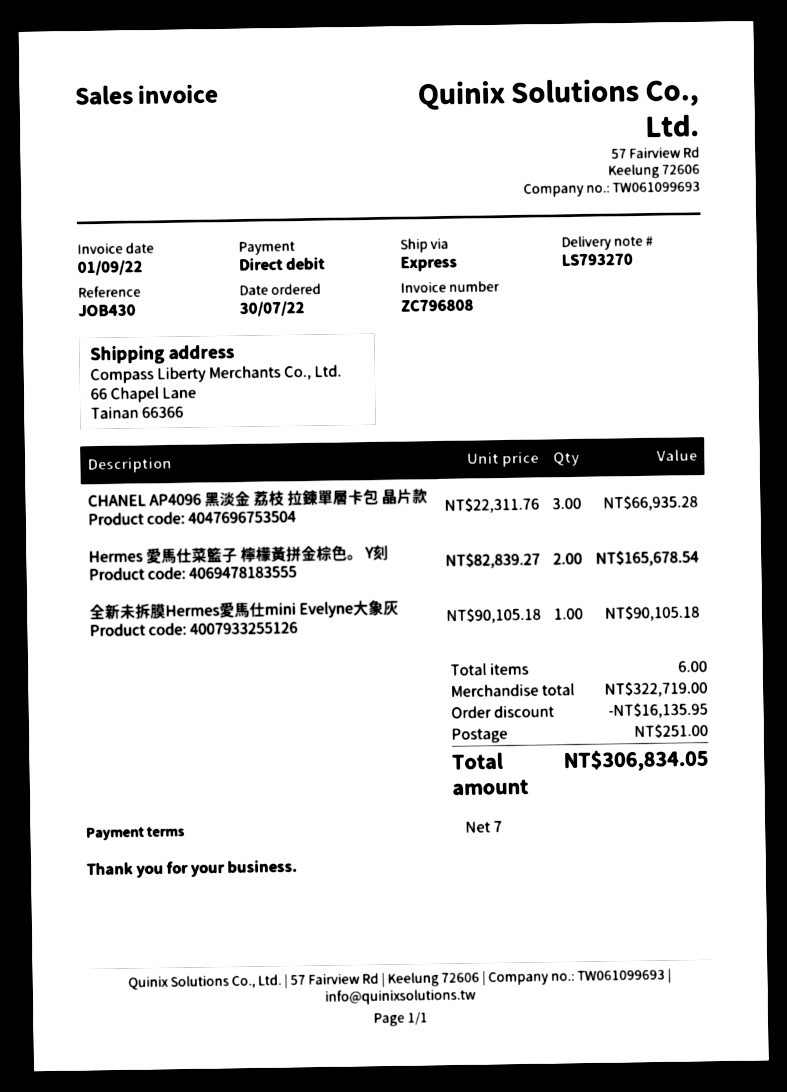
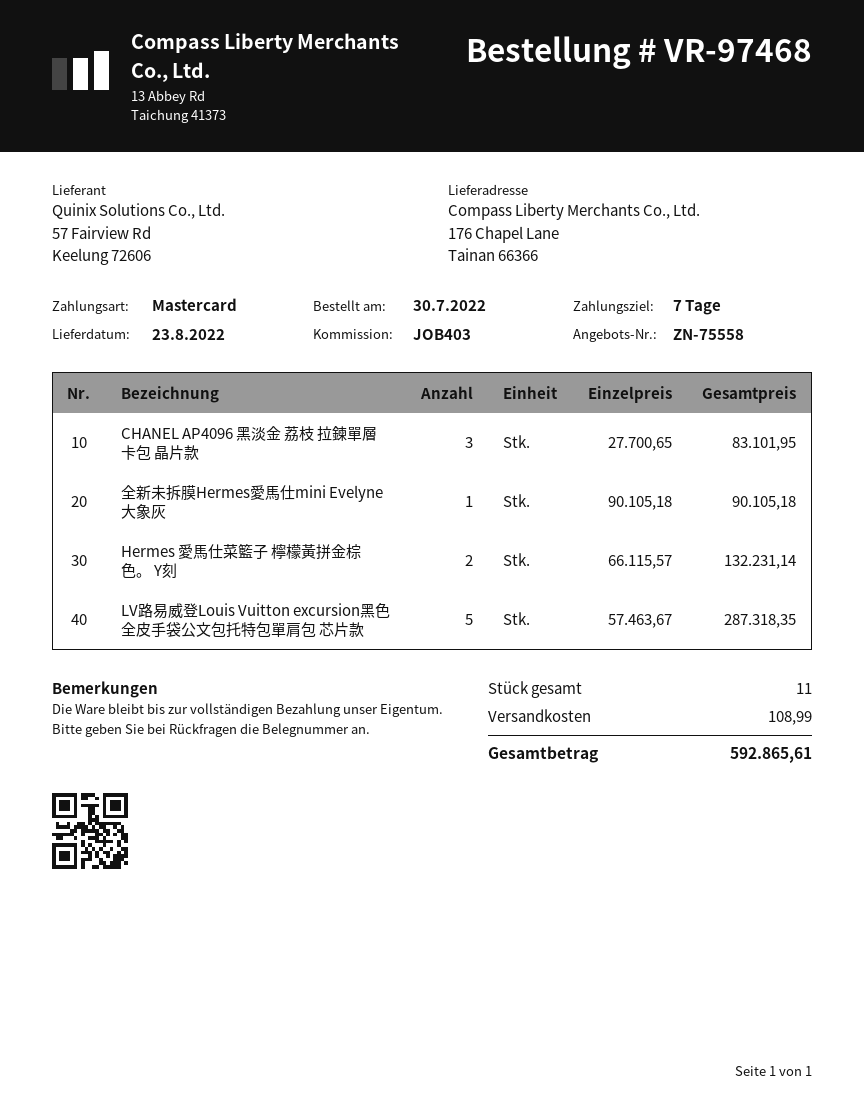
reference: JOB430 -> JOB403
payment method: direct debit -> Mastercard
ship to: 66 Chapel Lane, Tainan 66366 -> 176 Chapel Lane, Tainan 66366
CHANEL AP4096 黑淡金 荔枝 拉鍊單層卡包 晶片款: 3 x 22311.76 = 66935.28 -> 3 x 27700.65 = 83101.95
Hermes 愛馬仕菜籃子 檸檬黃拼金棕色。 Y刻: 2 x 82839.27 = 165678.54 -> 2 x 66115.57 = 132231.14
LV路易威登Louis Vuitton excursion黑色全皮手袋公文包托特包單肩包 芯片款: none -> 5 x 57463.67 = 287318.35
total quantity: 6 -> 11
discount: 16135.95 -> none
shipping: 251.00 -> 108.99
total: 306834.05 -> 592865.61

